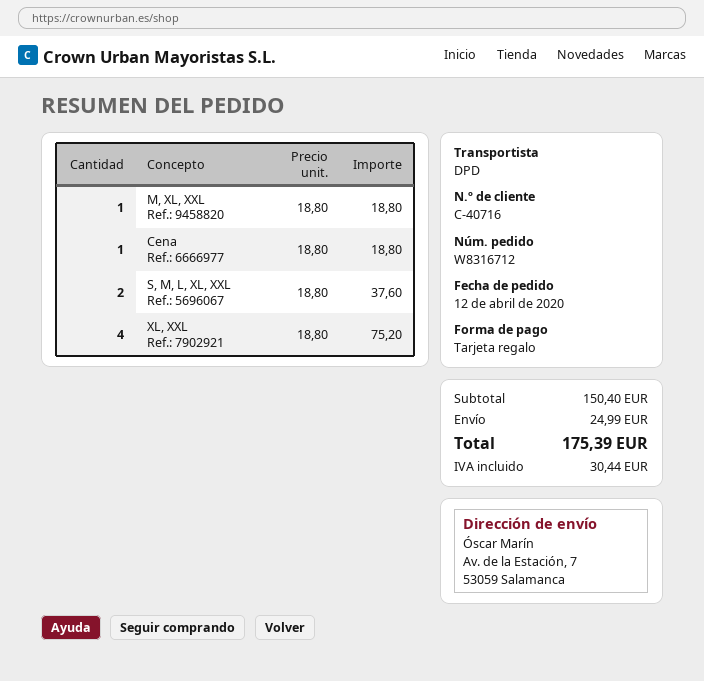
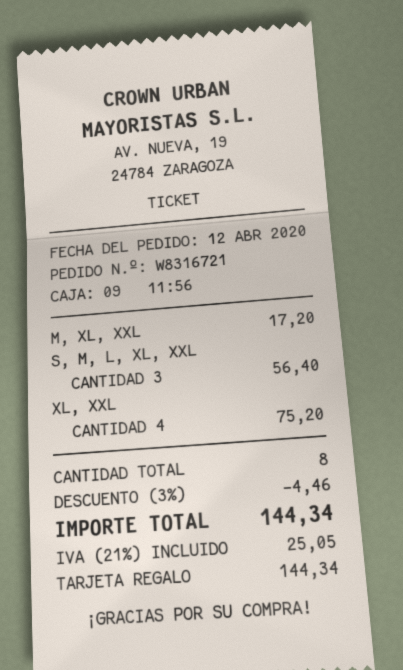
order number: W8316712 -> W8316721
M, XL, XXL: 1 for 18.80 -> 1 for 17.20
Cena: 1 for 18.80 -> none
S, M, L, XL, XXL: 2 for 37.60 -> 3 for 56.40
discount: none -> 3% = 4.46
shipping: 24.99 -> none
tax: 30.44 -> 25.05
total: 175.39 -> 144.34

